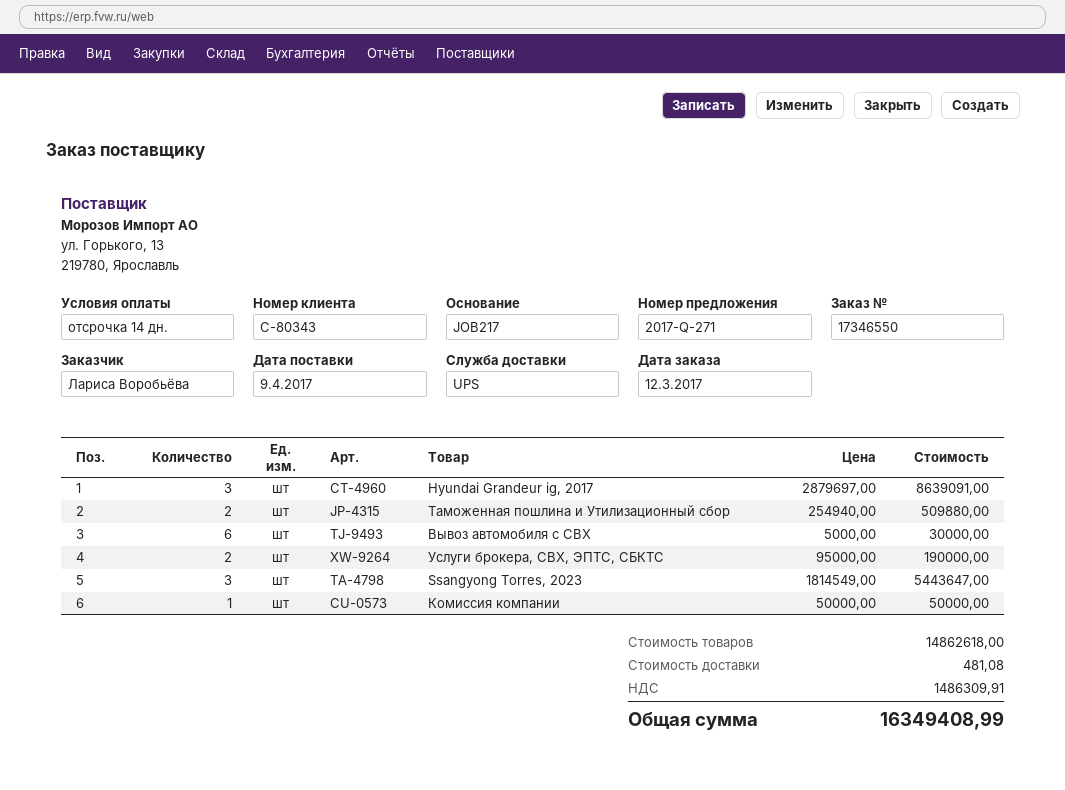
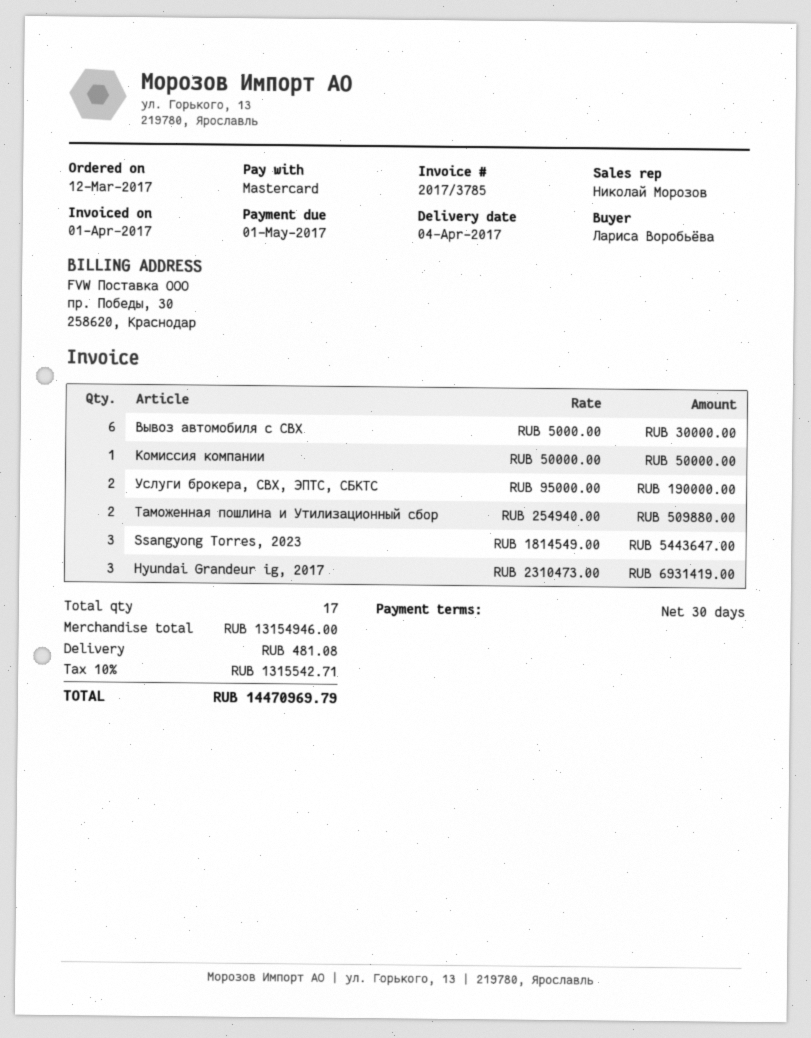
delivery date: 2017-04-09 -> 2017-04-04
payment terms: 14 days -> 30 days
Hyundai Grandeur ig, 2017: 3 x 2879697.00 = 8639091.00 -> 3 x 2310473.00 = 6931419.00
subtotal: 14862618.00 -> 13154946.00
tax: 1486309.91 -> 1315542.71
total: 16349408.99 -> 14470969.79

